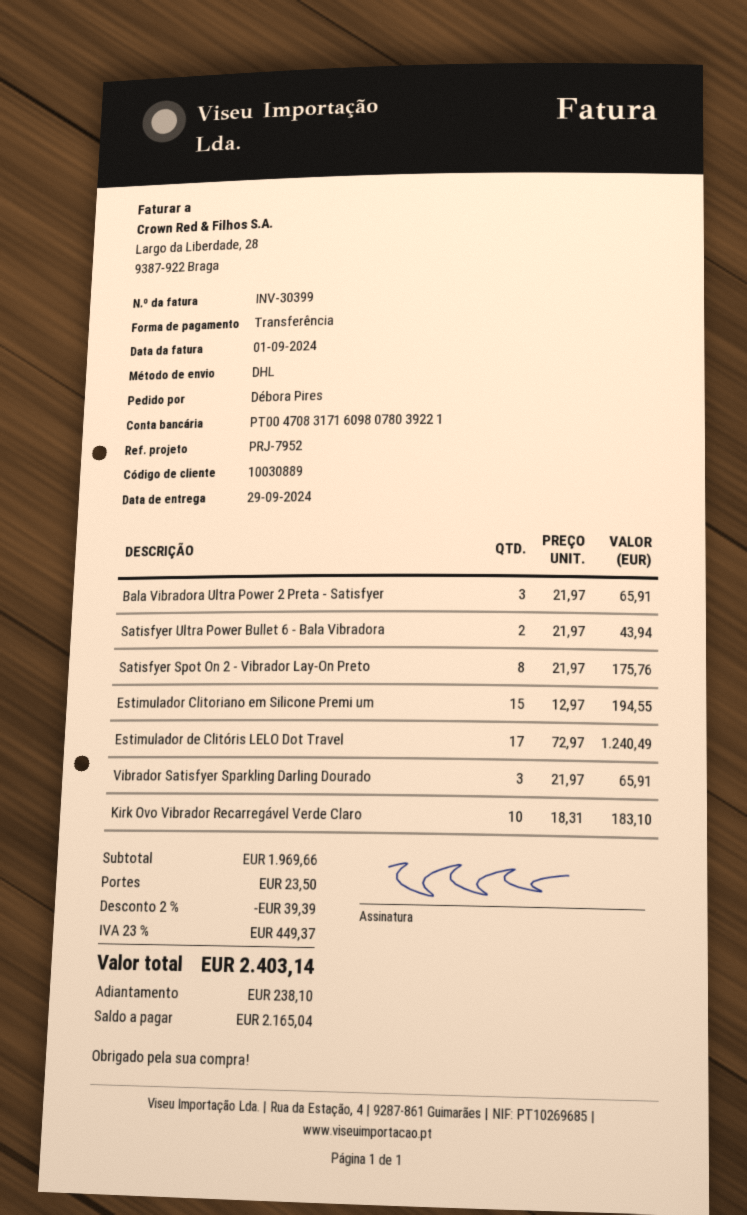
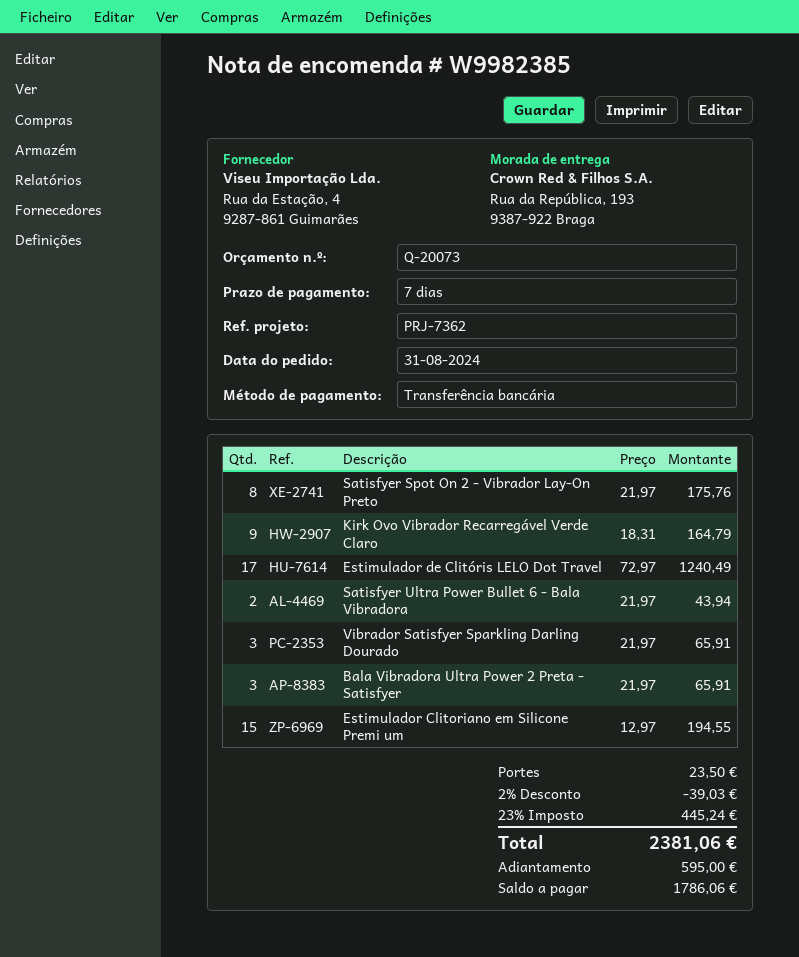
reference: PRJ-7952 -> PRJ-7362
Kirk Ovo Vibrador Recarregável Verde Claro: 10 x 18.31 = 183.10 -> 9 x 18.31 = 164.79
discount: 2% = 39.39 -> 2% = 39.03
tax: 23% = 449.37 -> 23% = 445.24
total: 2403.14 -> 2381.06
deposit: 238.10 -> 595.00
balance: 2165.04 -> 1786.06

